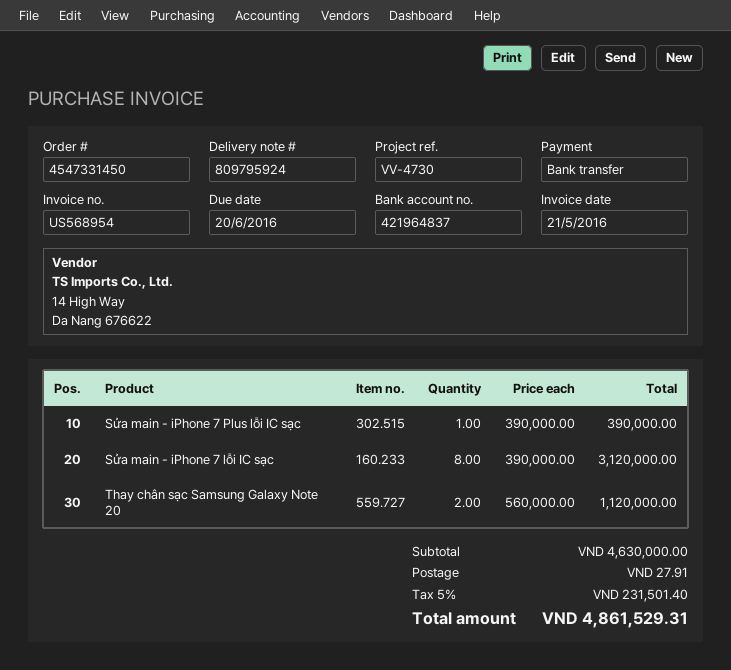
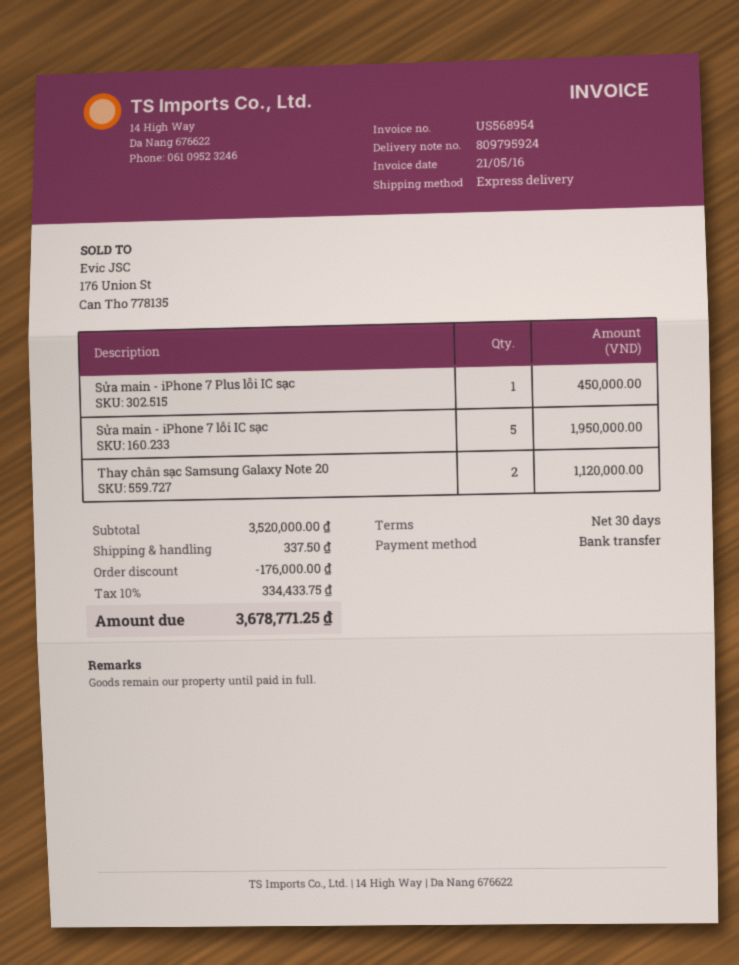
Sửa main - iPhone 7 Plus lỗi IC sạc: 1 for 390000.00 -> 1 for 450000.00
Sửa main - iPhone 7 lỗi IC sạc: 8 for 3120000.00 -> 5 for 1950000.00
subtotal: 4630000.00 -> 3520000.00
discount: none -> 176000.00
shipping: 27.91 -> 337.50
tax: 5% = 231501.40 -> 10% = 334433.75
total: 4861529.31 -> 3678771.25

